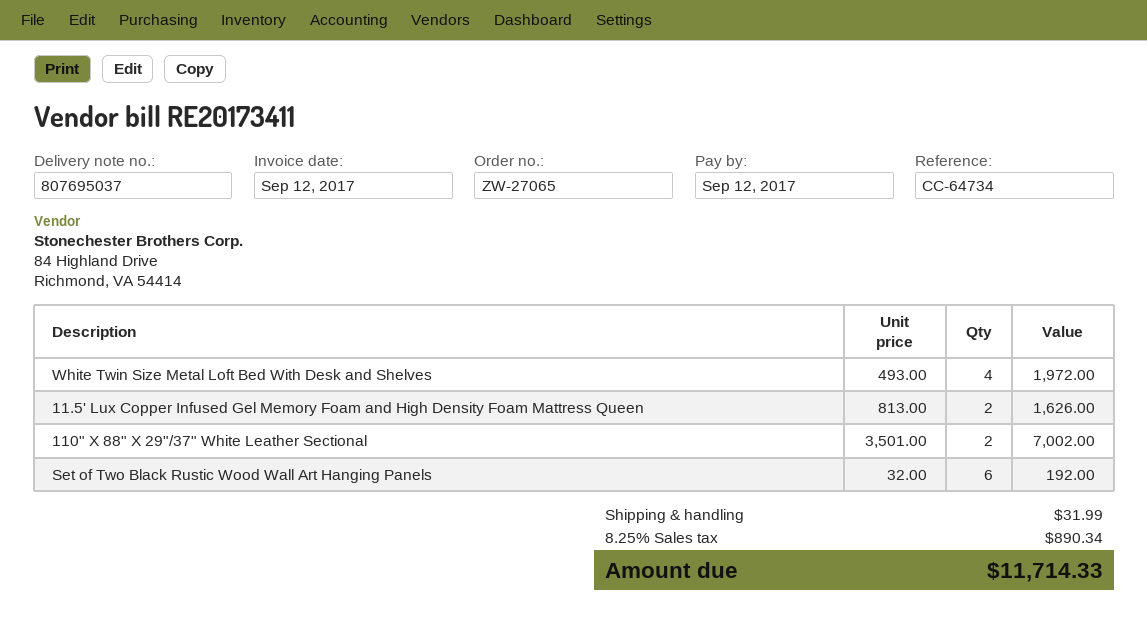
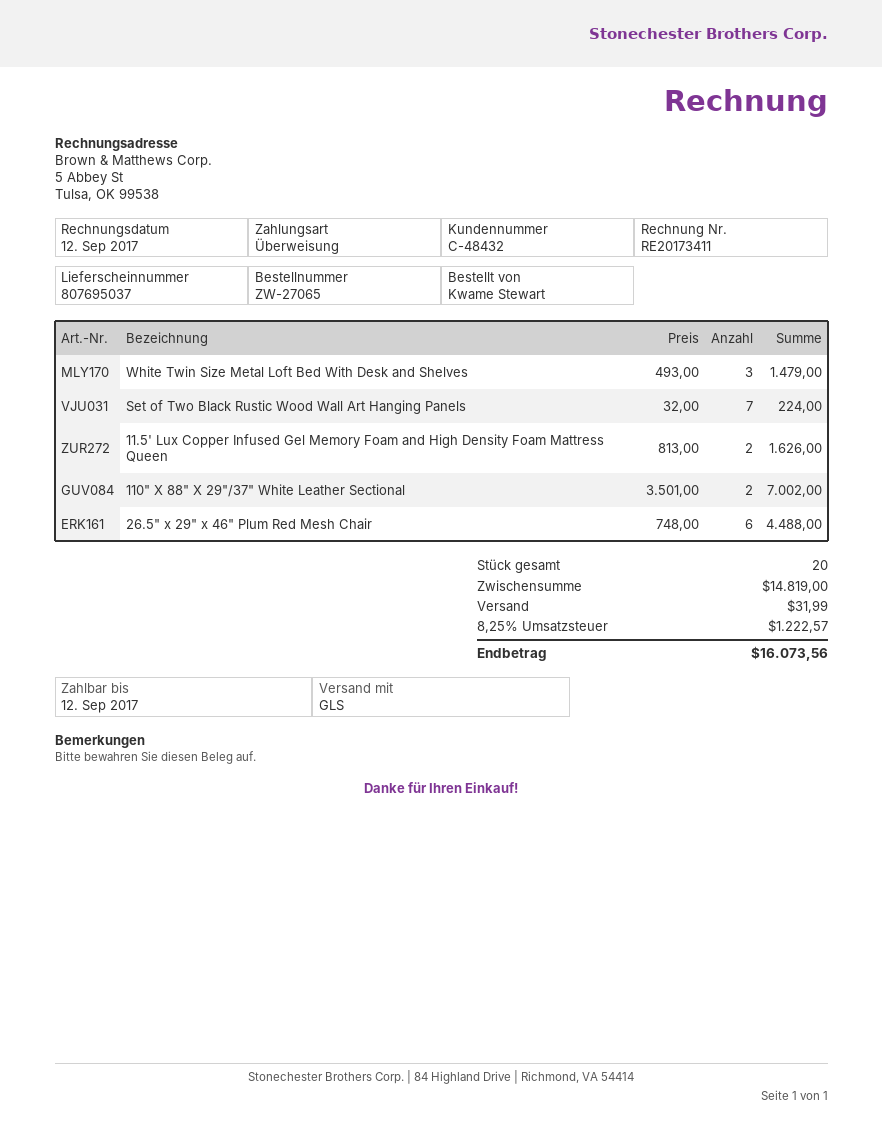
White Twin Size Metal Loft Bed With Desk and Shelves: 4 x 493.00 = 1972.00 -> 3 x 493.00 = 1479.00
Set of Two Black Rustic Wood Wall Art Hanging Panels: 6 x 32.00 = 192.00 -> 7 x 32.00 = 224.00
26.5" x 29" x 46" Plum Red Mesh Chair: none -> 6 x 748.00 = 4488.00
tax: 8.25% = 890.34 -> 8.25% = 1222.57
total: 11714.33 -> 16073.56

